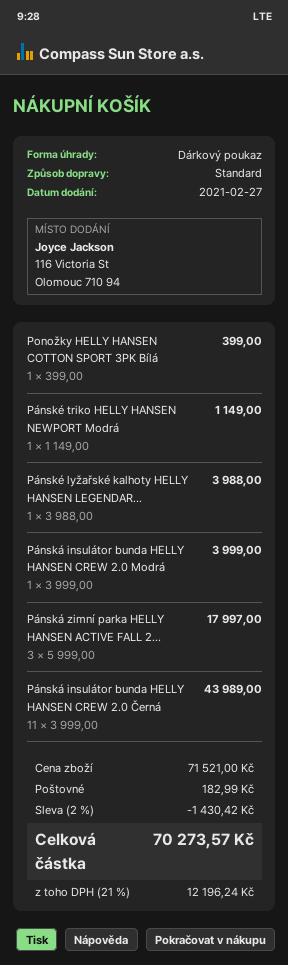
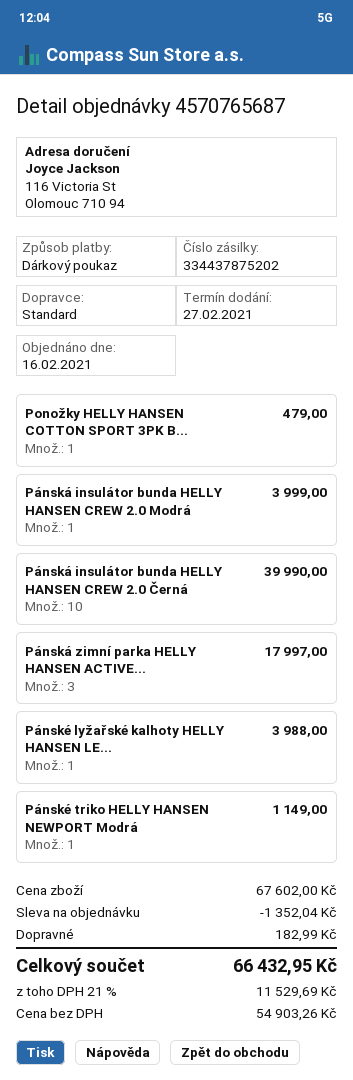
Ponožky HELLY HANSEN COTTON SPORT 3PK Bílá: 1 for 399.00 -> 1 for 479.00
Pánská insulátor bunda HELLY HANSEN CREW 2.0 Černá: 11 for 43989.00 -> 10 for 39990.00
subtotal: 71521.00 -> 67602.00
discount: 1430.42 -> 1352.04
tax: 21% = 12196.24 -> 21% = 11529.69
total: 70273.57 -> 66432.95

